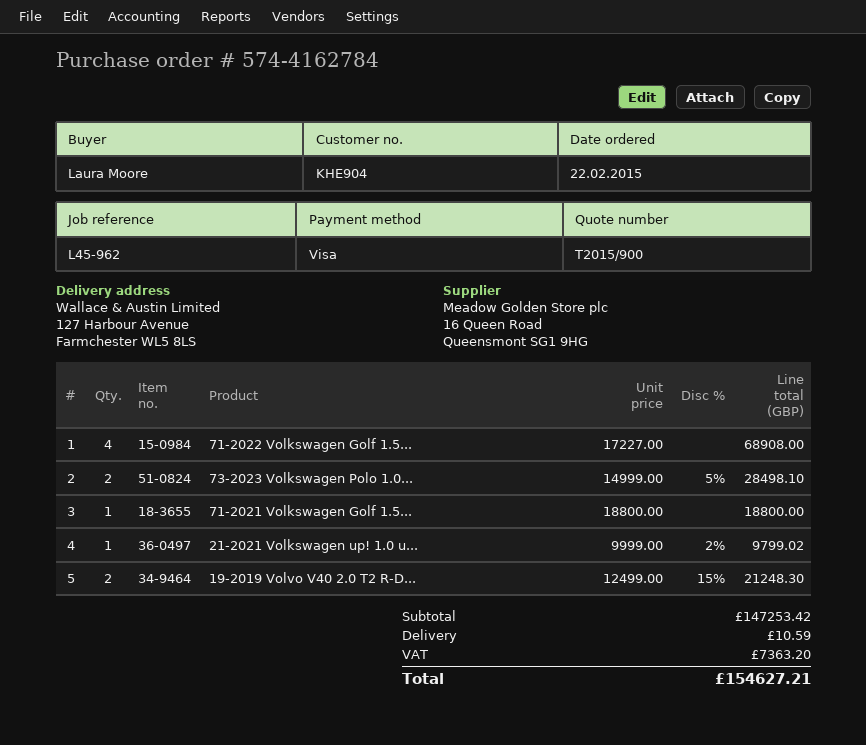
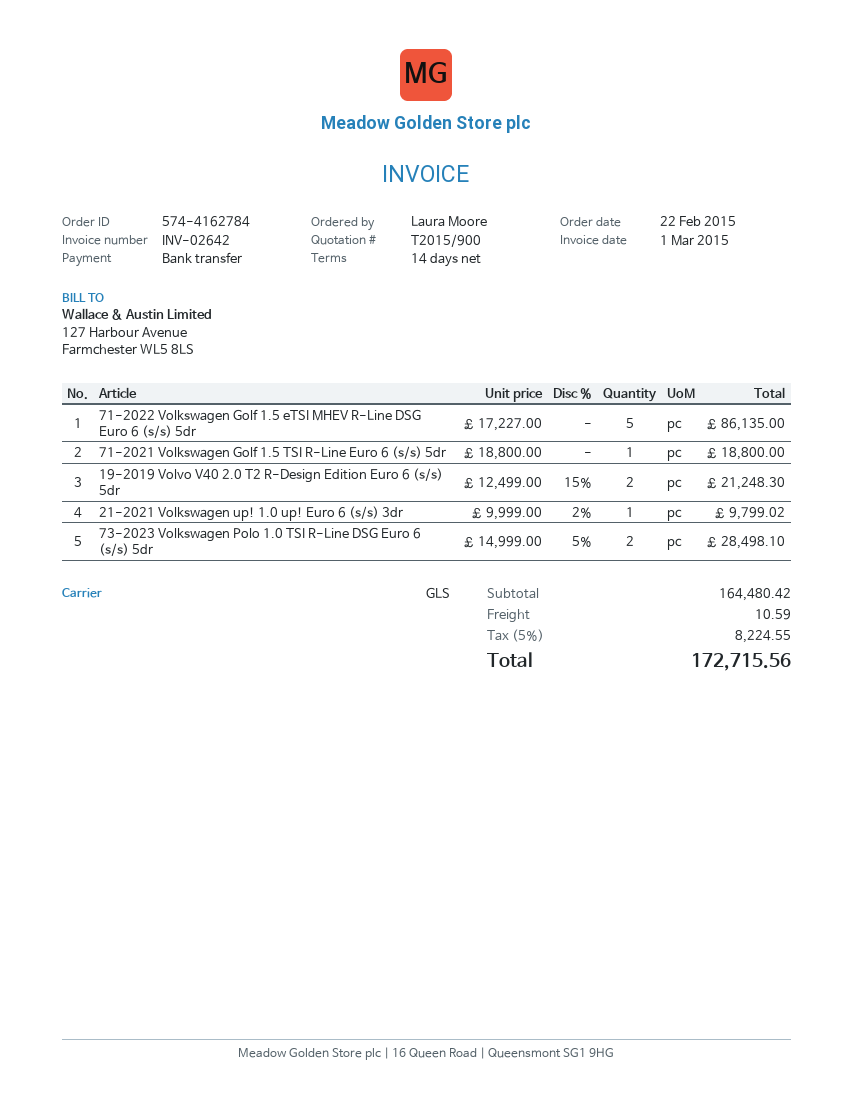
payment method: Visa -> bank transfer
71-2022 Volkswagen Golf 1.5...: 4 x 17227.00 = 68908.00 -> 5 x 17227.00 = 86135.00
subtotal: 147253.42 -> 164480.42
tax: 7363.20 -> 8224.55
total: 154627.21 -> 172715.56

